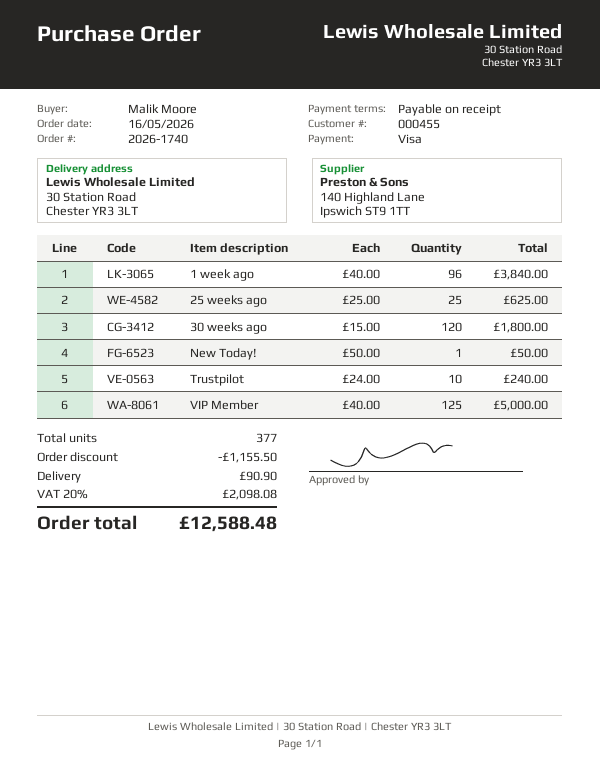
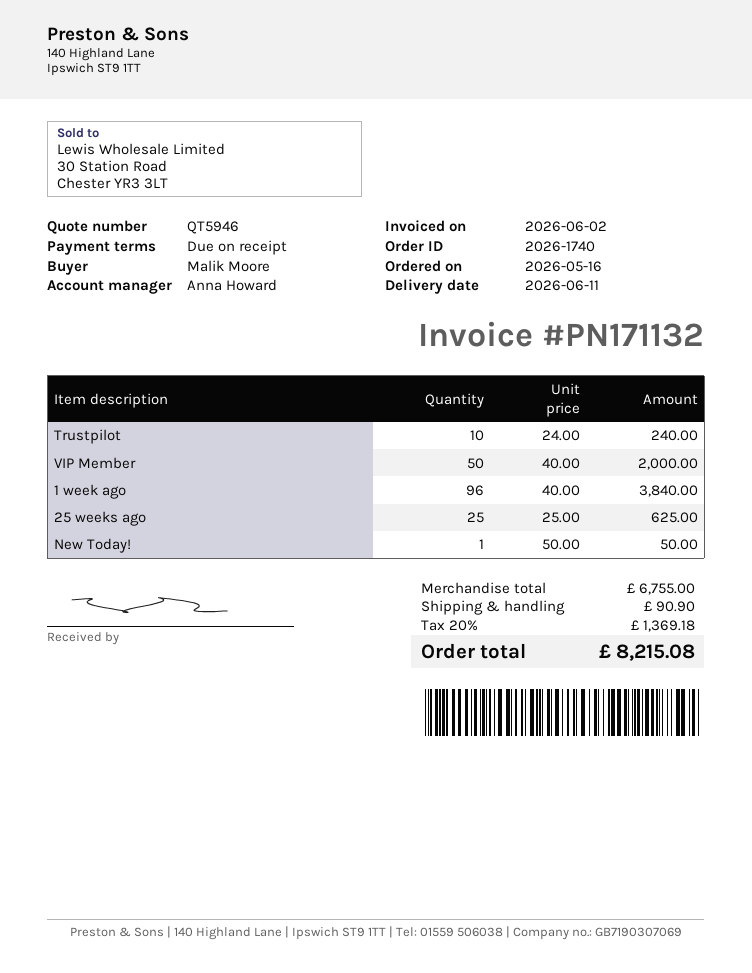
30 weeks ago: 120 x 15.00 = 1800.00 -> none
VIP Member: 125 x 40.00 = 5000.00 -> 50 x 40.00 = 2000.00
discount: 1155.50 -> none
tax: 20% = 2098.08 -> 20% = 1369.18
total: 12588.48 -> 8215.08

